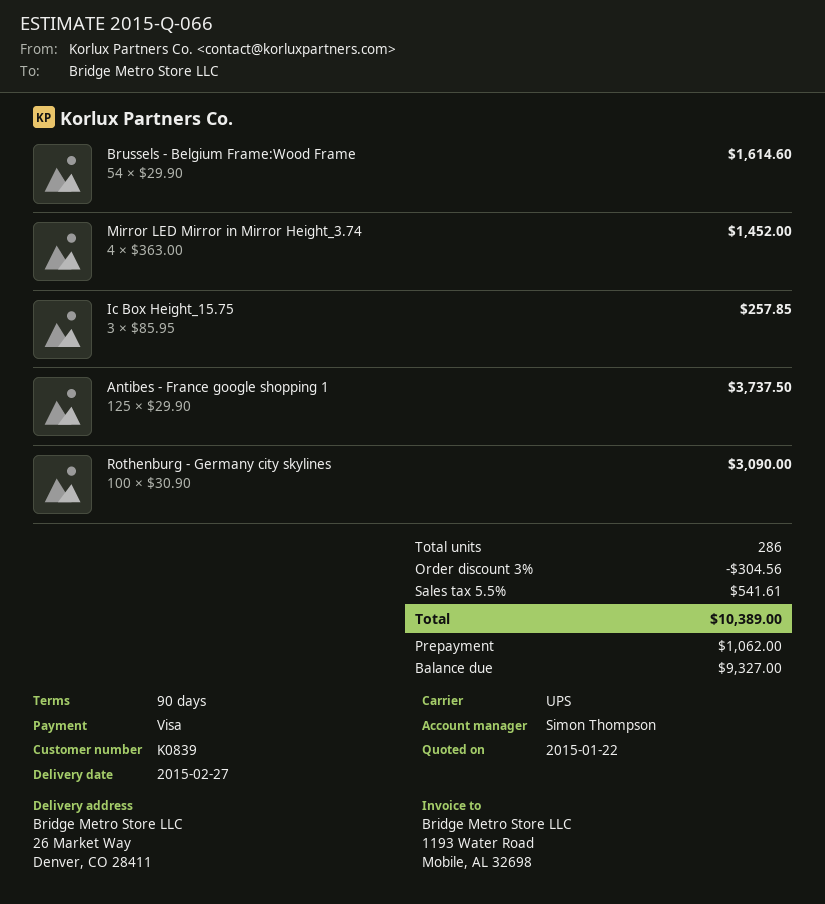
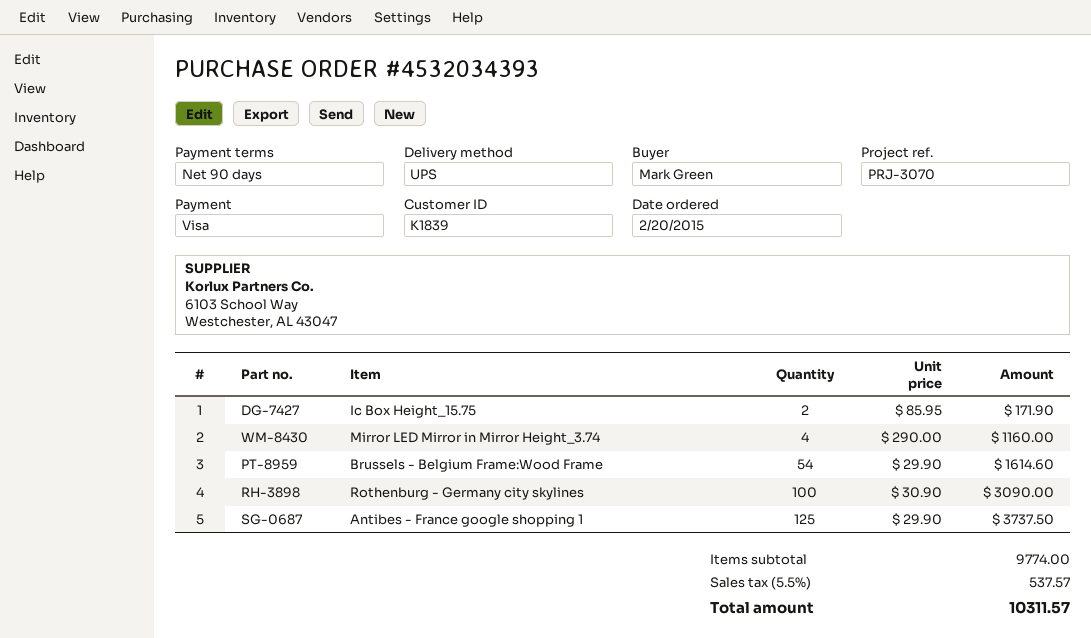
customer number: K0839 -> K1839
Mirror LED Mirror in Mirror Height_3.74: 4 x 363.00 = 1452.00 -> 4 x 290.00 = 1160.00
Ic Box Height_15.75: 3 x 85.95 = 257.85 -> 2 x 85.95 = 171.90
discount: 3% = 304.56 -> none
tax: 5.5% = 541.61 -> 5.5% = 537.57
total: 10389.00 -> 10311.57

